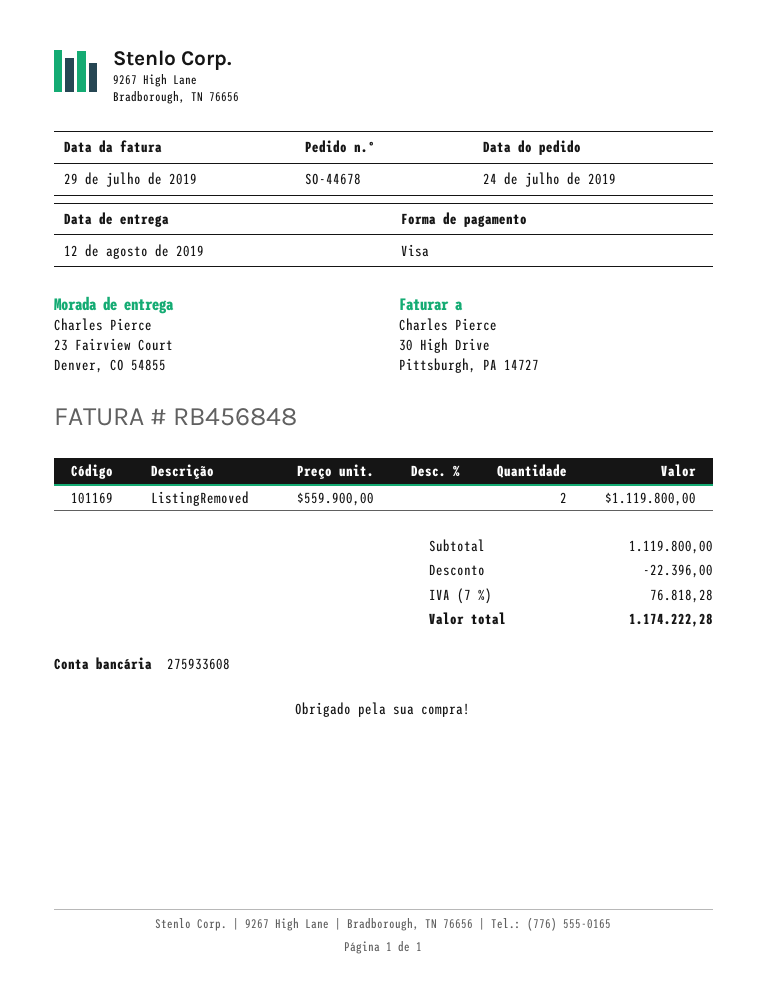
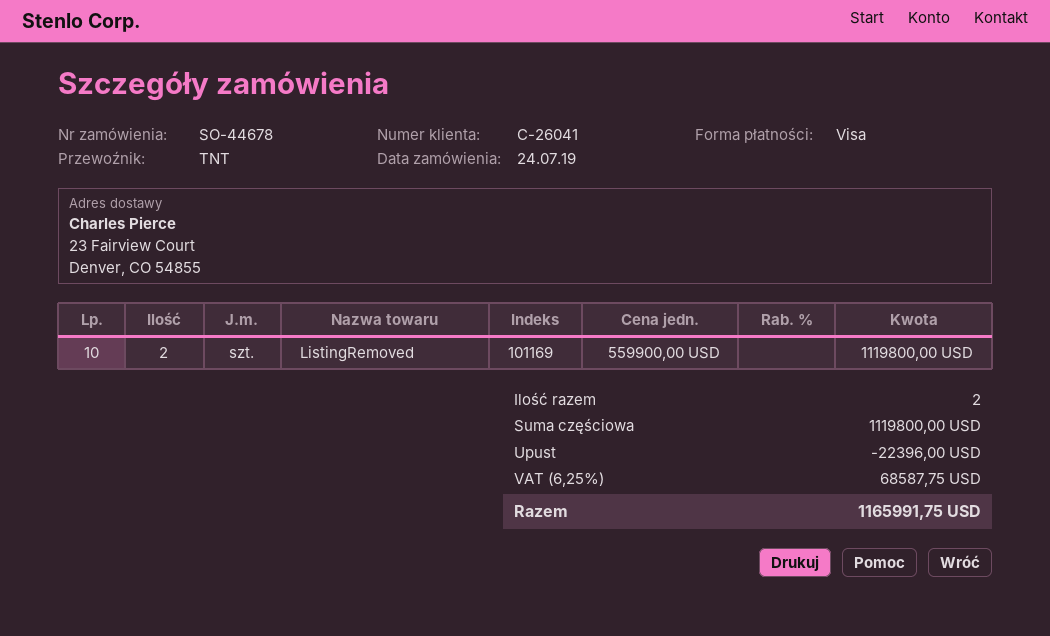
tax: 7% = 76818.28 -> 6.25% = 68587.75
total: 1174222.28 -> 1165991.75

